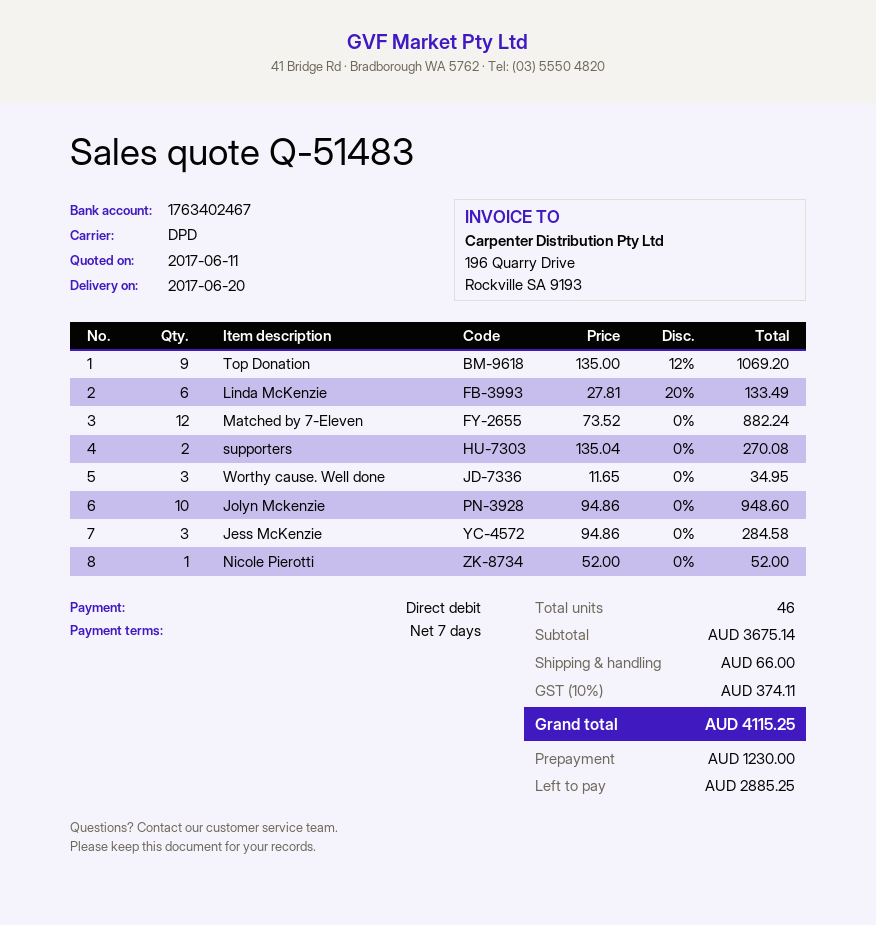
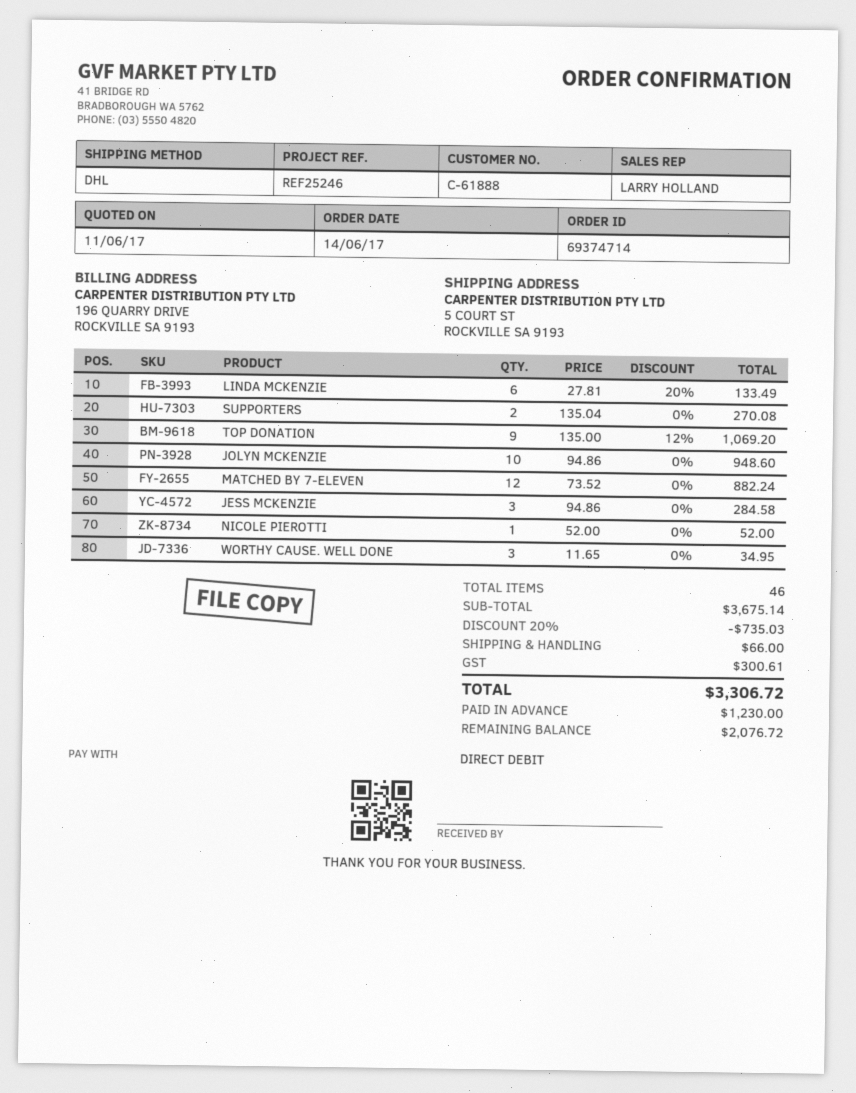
shipping method: DPD -> DHL
discount: none -> 20% = 735.03
tax: 374.11 -> 300.61
total: 4115.25 -> 3306.72
balance: 2885.25 -> 2076.72

